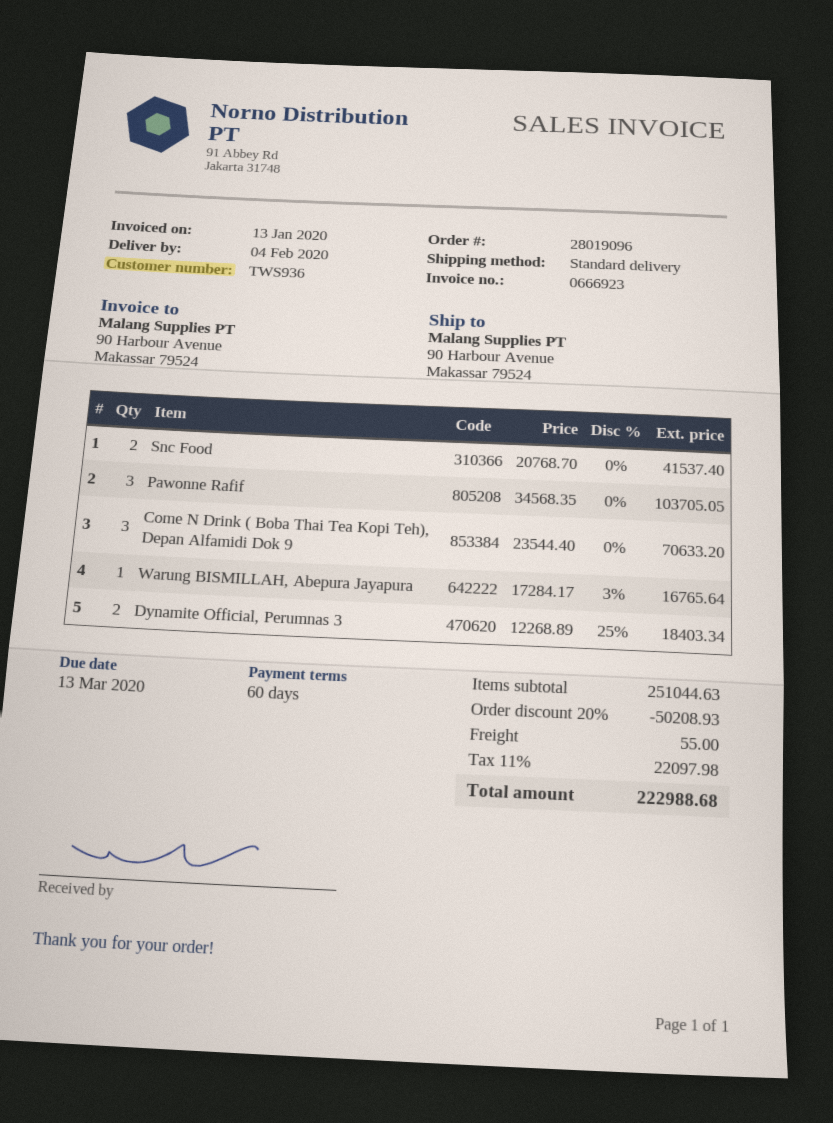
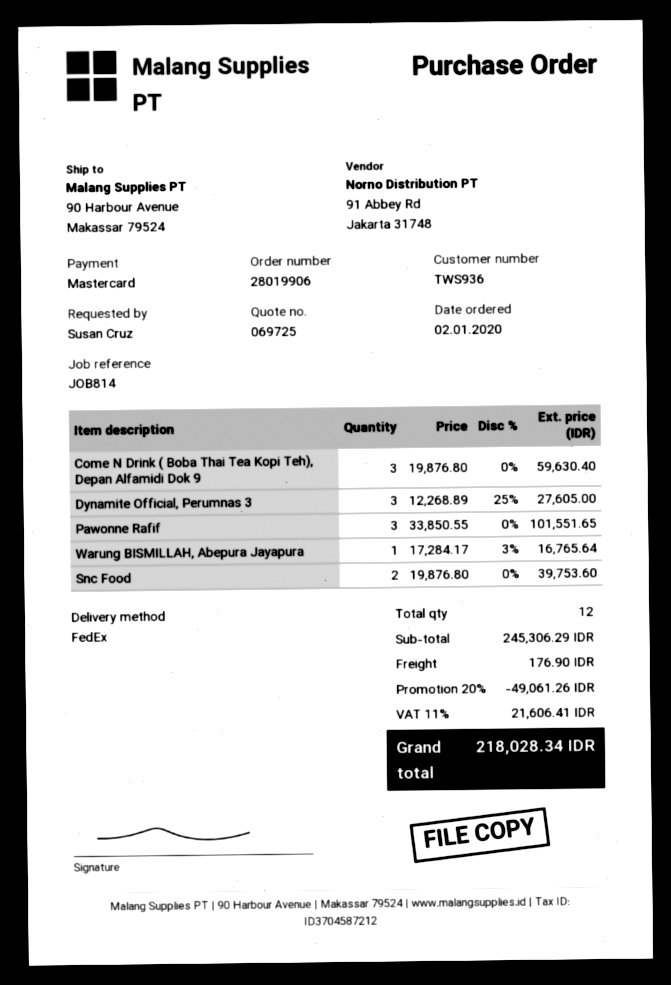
order number: 28019096 -> 28019906
shipping method: standard -> FedEx
Snc Food: 2 x 20768.70 = 41537.40 -> 2 x 19876.80 = 39753.60
Pawonne Rafif: 3 x 34568.35 = 103705.05 -> 3 x 33850.55 = 101551.65
Come N Drink ( Boba Thai Tea Kopi Teh), Depan Alfamidi Dok 9: 3 x 23544.40 = 70633.20 -> 3 x 19876.80 = 59630.40
Dynamite Official, Perumnas 3: 2 x 12268.89 - 25% = 18403.34 -> 3 x 12268.89 - 25% = 27605.00
subtotal: 251044.63 -> 245306.29
discount: 20% = 50208.93 -> 20% = 49061.26
shipping: 55.00 -> 176.90
tax: 11% = 22097.98 -> 11% = 21606.41
total: 222988.68 -> 218028.34

